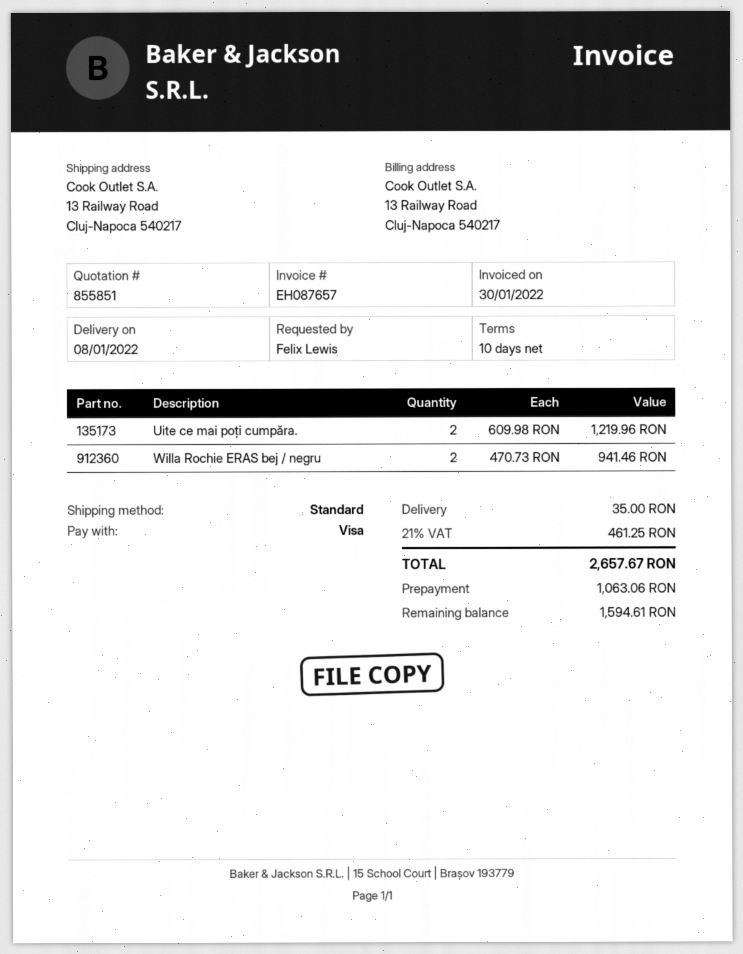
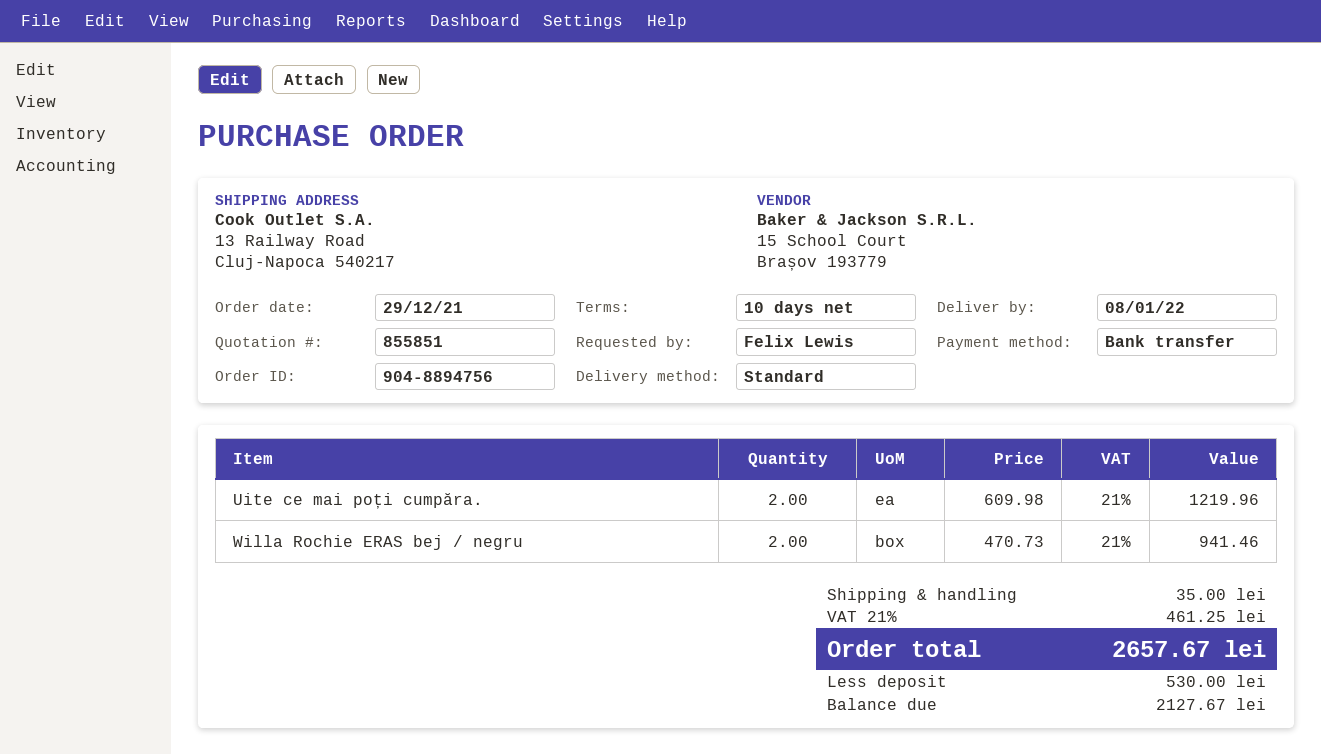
payment method: Visa -> bank transfer
deposit: 1063.06 -> 530.00
balance: 1594.61 -> 2127.67

